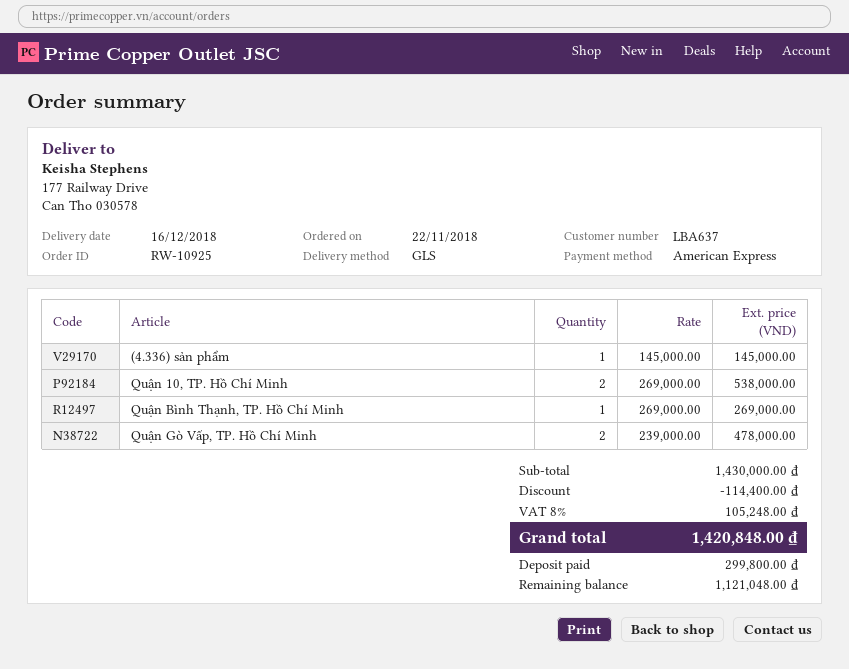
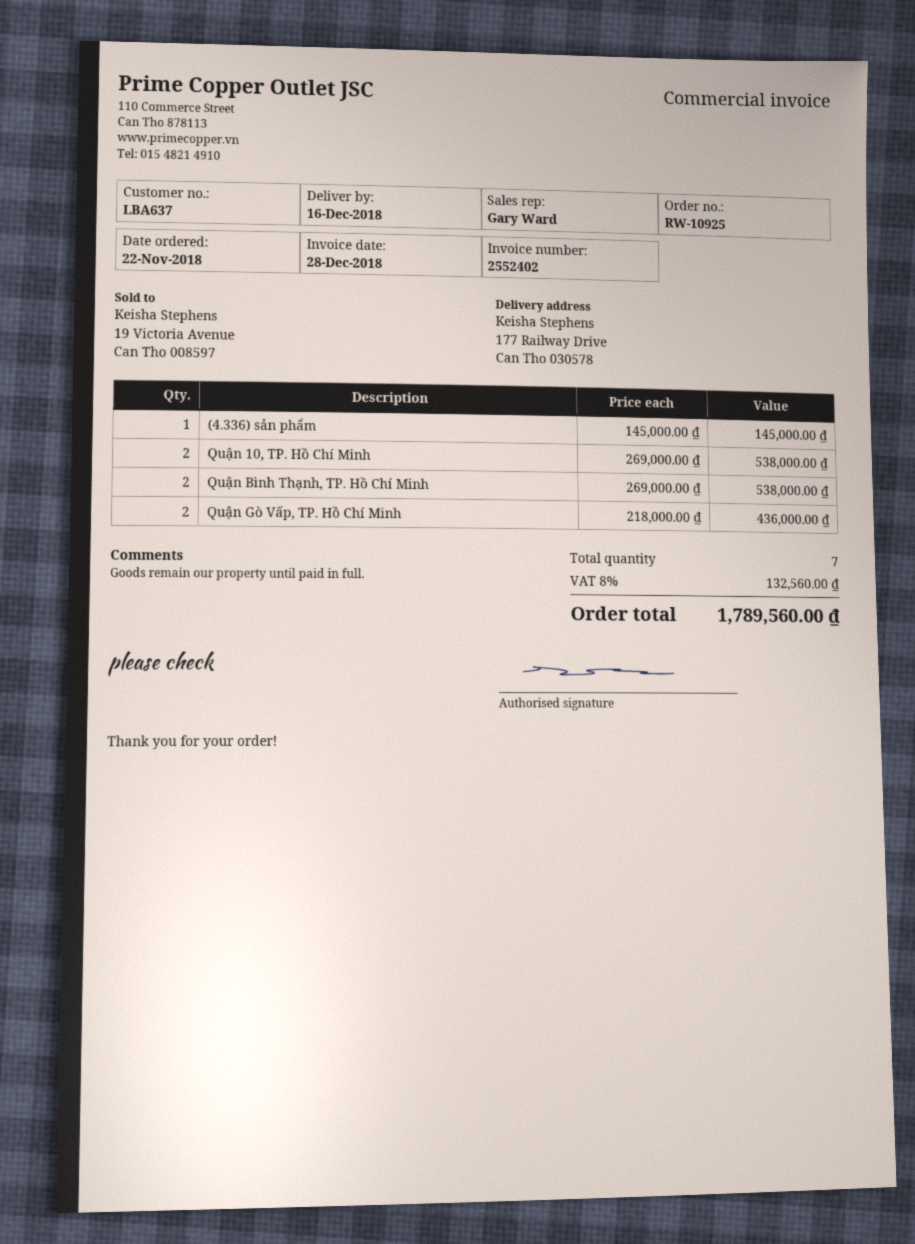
Quận Bình Thạnh, TP. Hồ Chí Minh: 1 x 269000.00 = 269000.00 -> 2 x 269000.00 = 538000.00
Quận Gò Vấp, TP. Hồ Chí Minh: 2 x 239000.00 = 478000.00 -> 2 x 218000.00 = 436000.00
discount: 114400.00 -> none
tax: 8% = 105248.00 -> 8% = 132560.00
total: 1420848.00 -> 1789560.00

